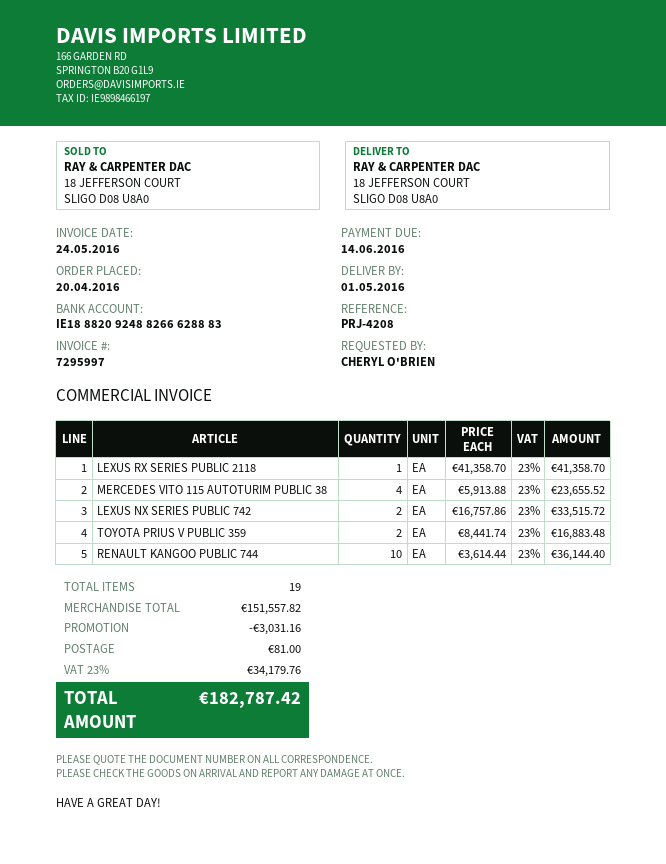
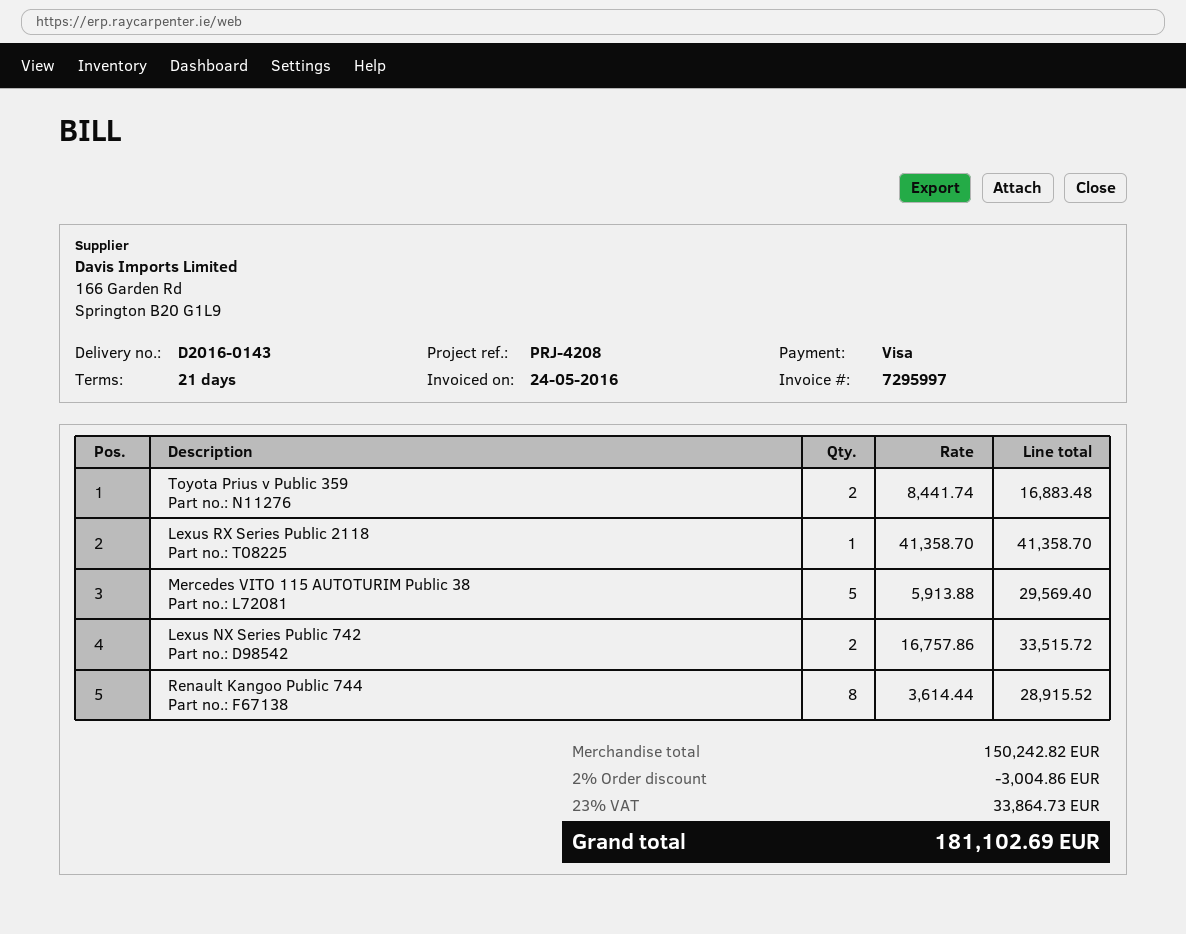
MERCEDES VITO 115 AUTOTURIM PUBLIC 38: 4 x 5913.88 = 23655.52 -> 5 x 5913.88 = 29569.40
RENAULT KANGOO PUBLIC 744: 10 x 3614.44 = 36144.40 -> 8 x 3614.44 = 28915.52
subtotal: 151557.82 -> 150242.82
discount: 3031.16 -> 3004.86
shipping: 81.00 -> none
tax: 23% = 34179.76 -> 23% = 33864.73
total: 182787.42 -> 181102.69

